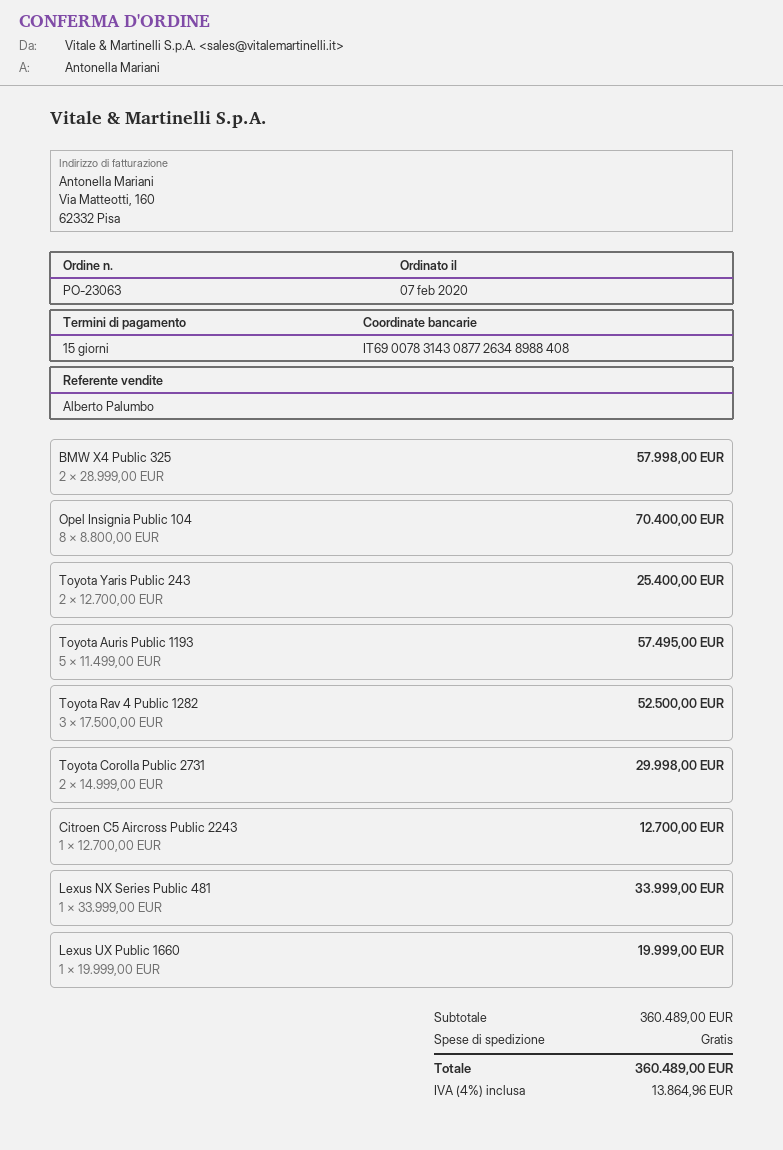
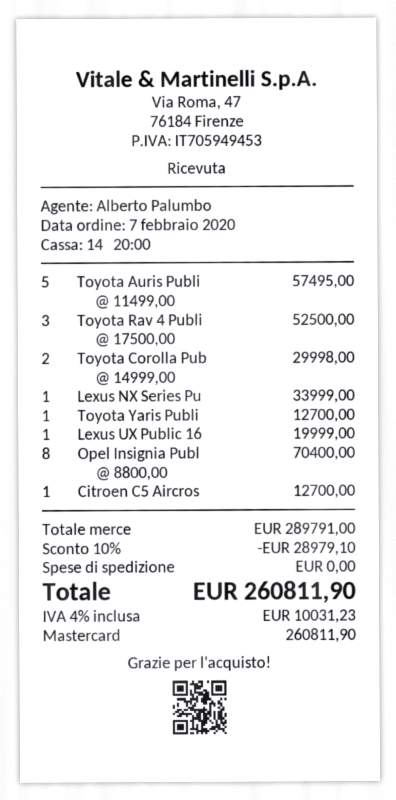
BMW X4 Public 325: 2 x 28999.00 = 57998.00 -> none
Toyota Yaris Public 243: 2 x 12700.00 = 25400.00 -> 1 x 12700.00 = 12700.00
subtotal: 360489.00 -> 289791.00
discount: none -> 10% = 28979.10
tax: 4% = 13864.96 -> 4% = 10031.23
total: 360489.00 -> 260811.90

